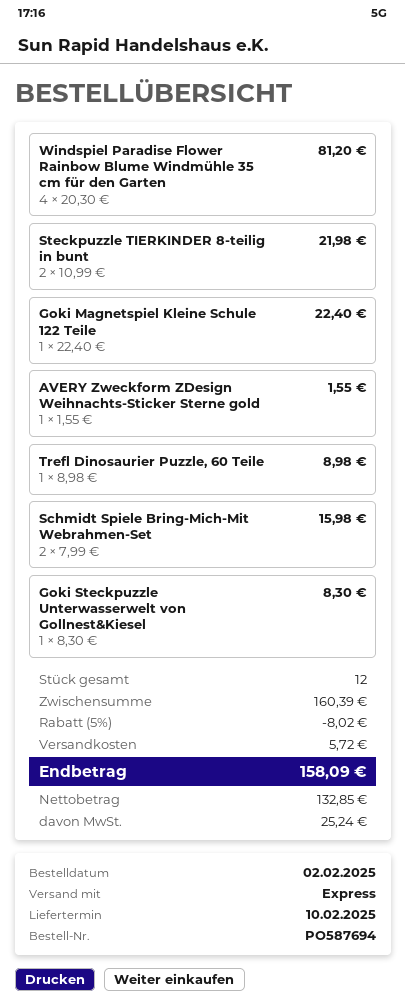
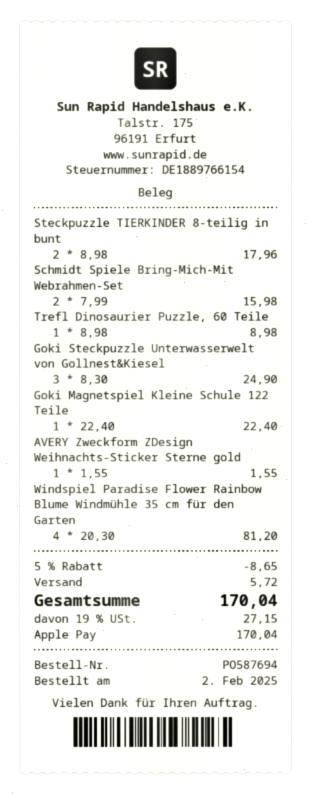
Steckpuzzle TIERKINDER 8-teilig in bunt: 2 x 10.99 = 21.98 -> 2 x 8.98 = 17.96
Goki Steckpuzzle Unterwasserwelt von Gollnest&Kiesel: 1 x 8.30 = 8.30 -> 3 x 8.30 = 24.90
discount: 5% = 8.02 -> 5% = 8.65
tax: 25.24 -> 27.15
total: 158.09 -> 170.04

